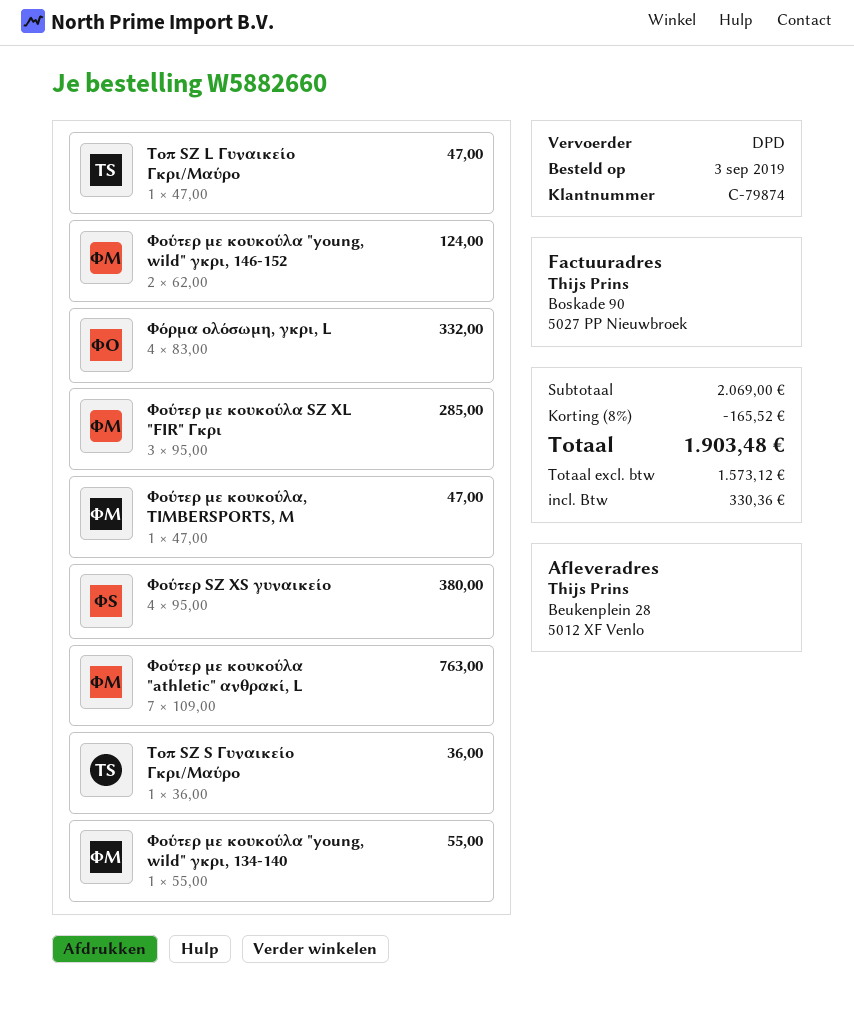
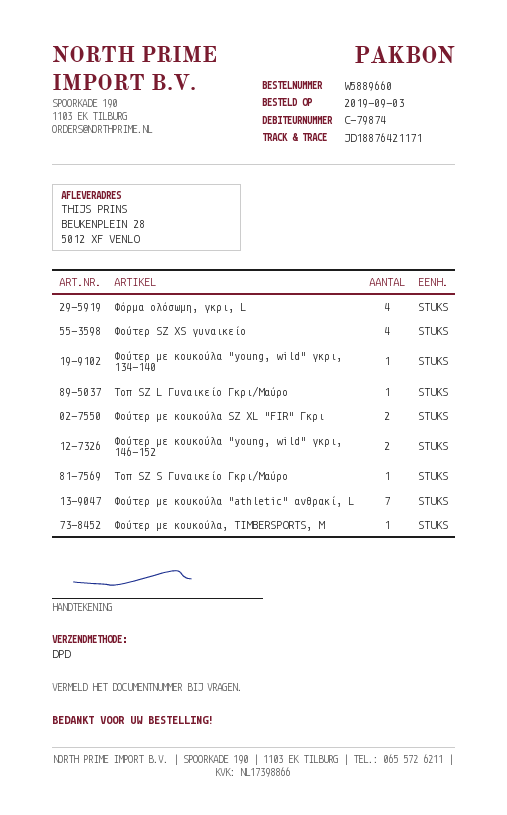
order number: W5882660 -> W5889660
Φούτερ με κουκούλα SZ XL "FIR" Γκρι: 3 -> 2

